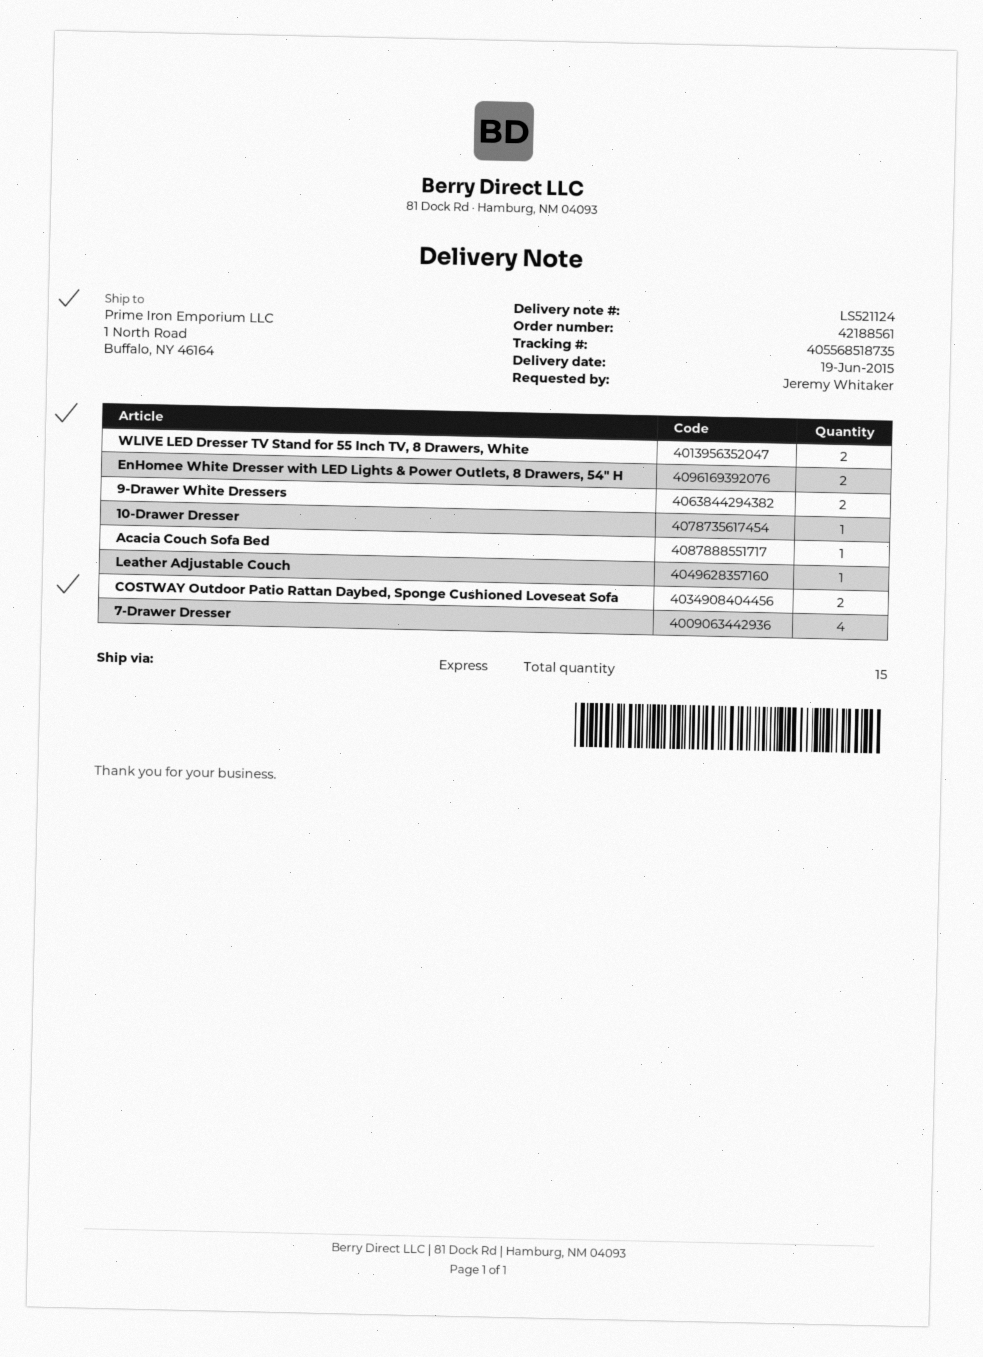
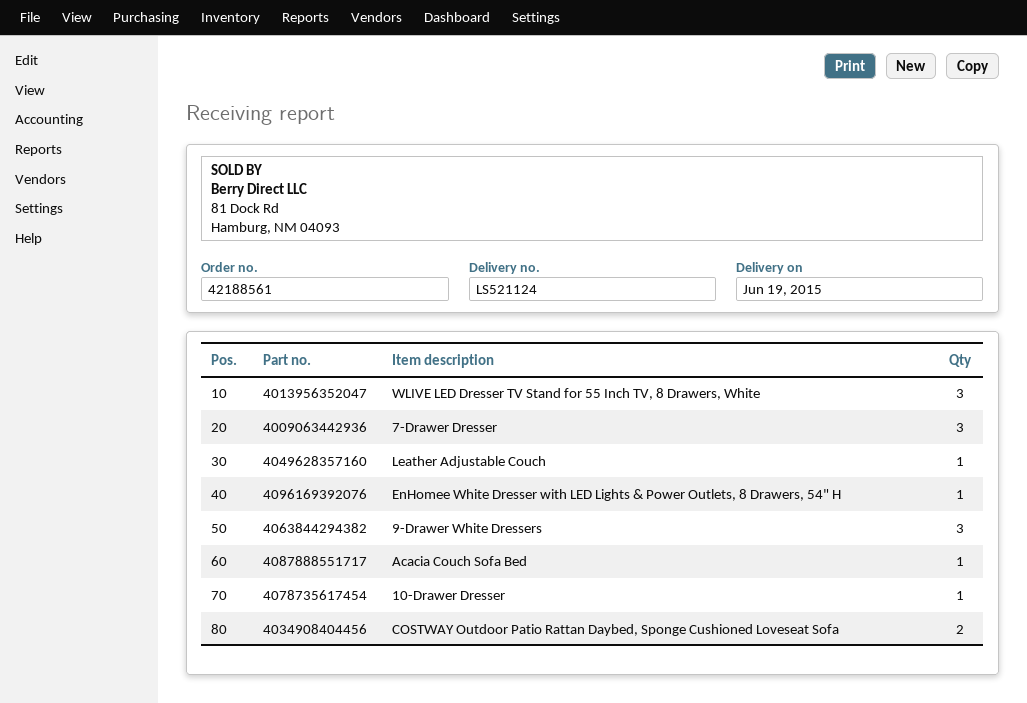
WLIVE LED Dresser TV Stand for 55 Inch TV, 8 Drawers, White: 2 -> 3
EnHomee White Dresser with LED Lights & Power Outlets, 8 Drawers, 54" H: 2 -> 1
9-Drawer White Dressers: 2 -> 3
7-Drawer Dresser: 4 -> 3

